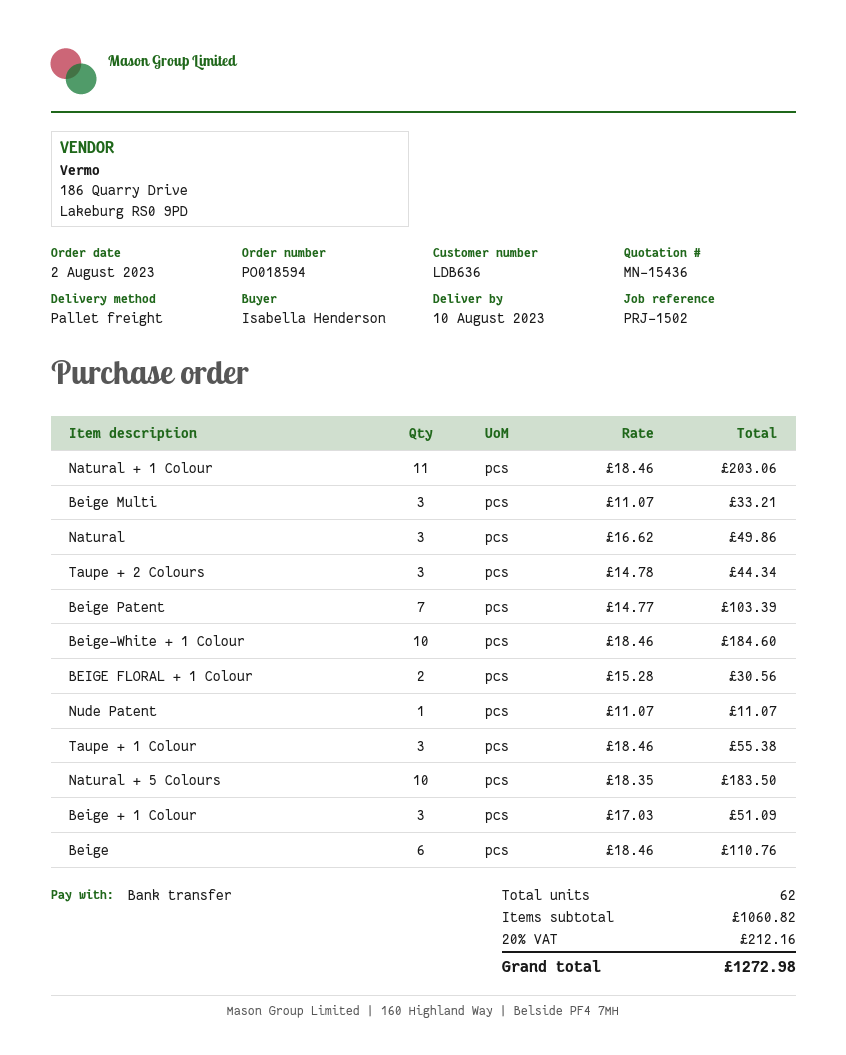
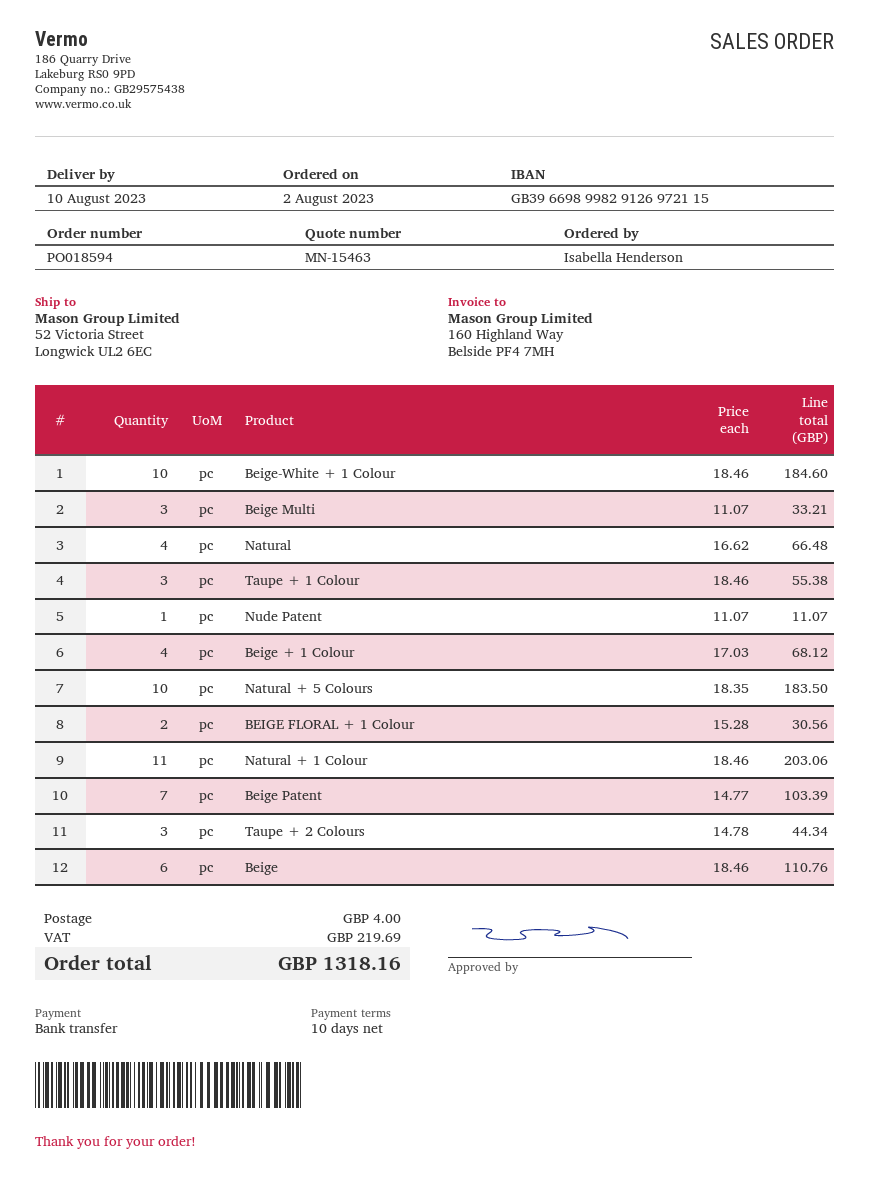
quote number: MN-15436 -> MN-15463
Natural: 3 x 16.62 = 49.86 -> 4 x 16.62 = 66.48
Beige + 1 Colour: 3 x 17.03 = 51.09 -> 4 x 17.03 = 68.12
shipping: none -> 4.00
tax: 212.16 -> 219.69
total: 1272.98 -> 1318.16

